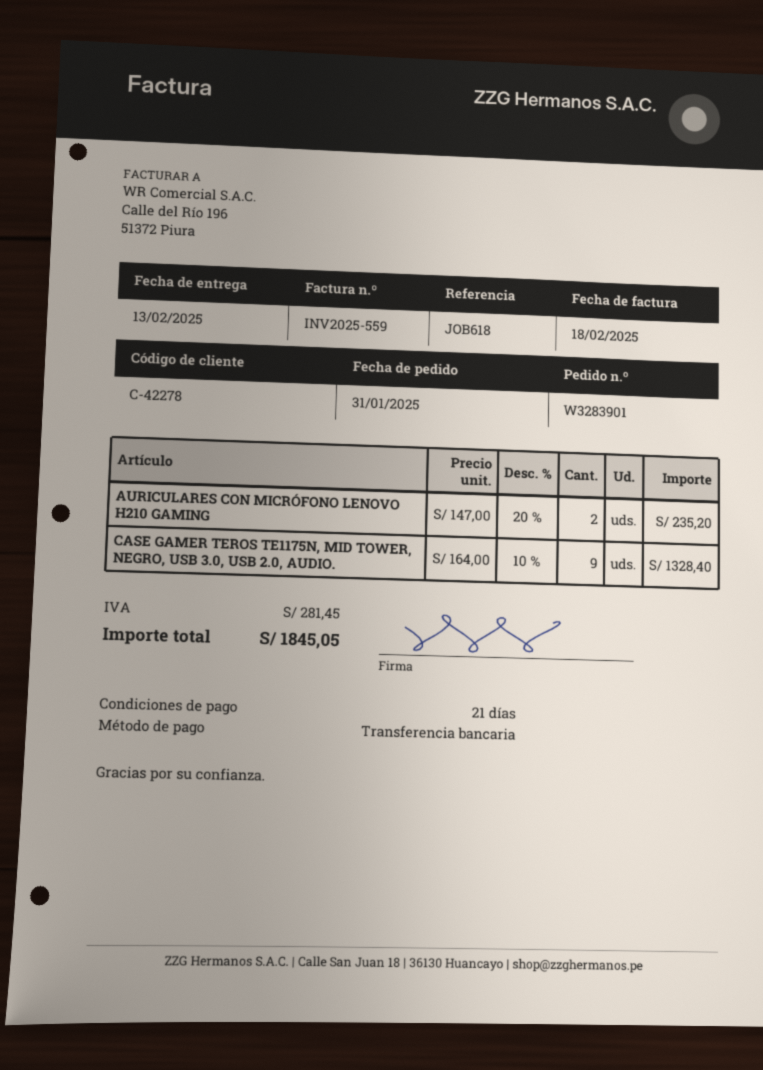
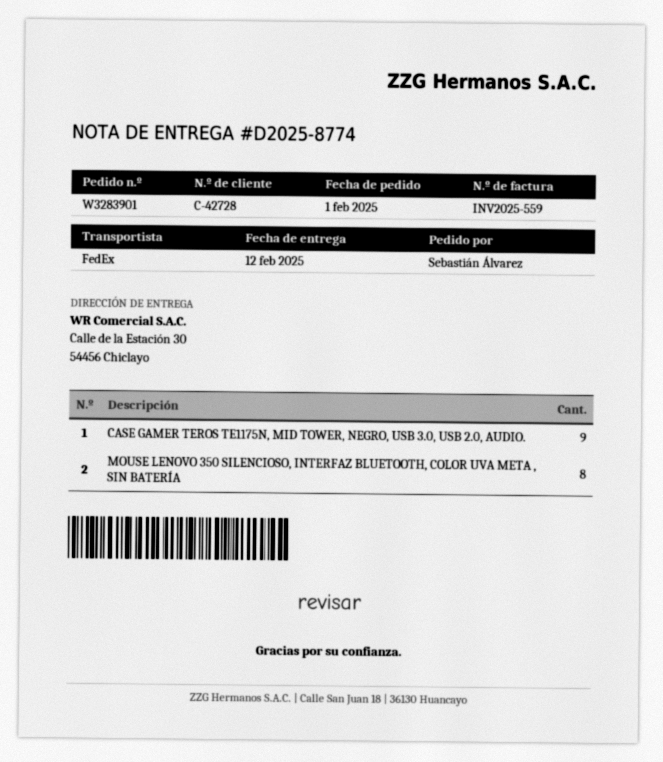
order date: 2025-01-31 -> 2025-02-01
delivery date: 2025-02-13 -> 2025-02-12
customer number: C-42278 -> C-42728
AURICULARES CON MICRÓFONO LENOVO H210 GAMING: 2 -> none
MOUSE LENOVO 350 SILENCIOSO, INTERFAZ BLUETOOTH, COLOR UVA META , SIN BATERÍA: none -> 8

